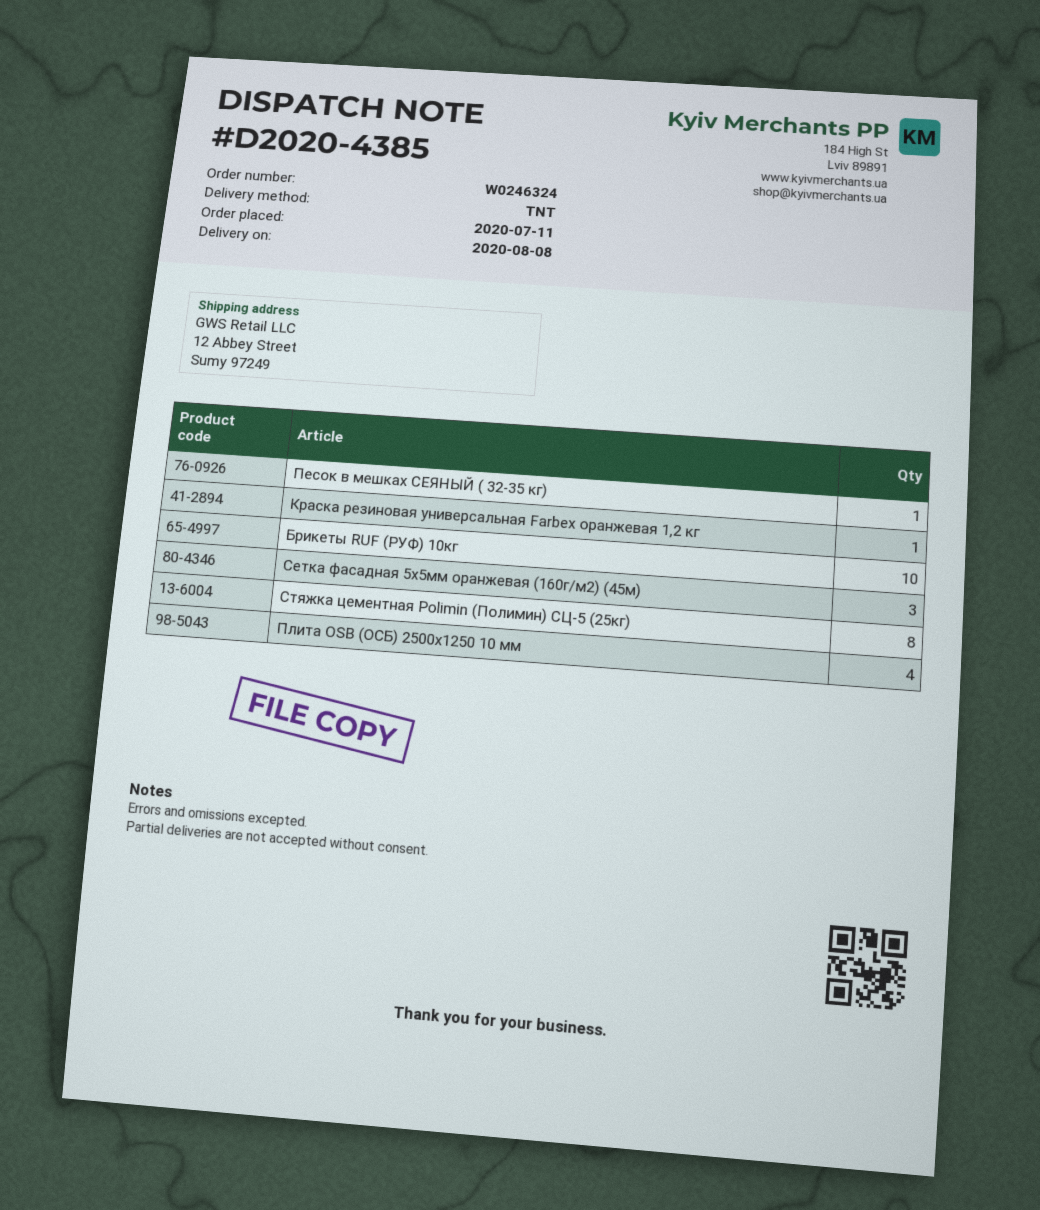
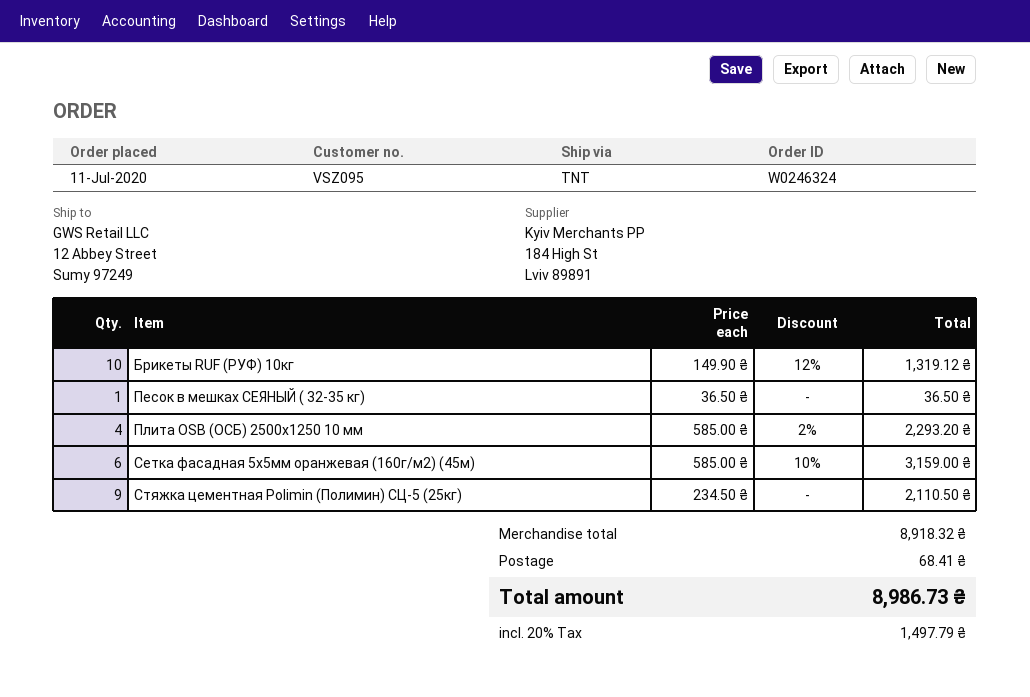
Краска резиновая универсальная Farbex оранжевая 1,2 кг: 1 -> none
Сетка фасадная 5х5мм оранжевая (160г/м2) (45м): 3 -> 6
Стяжка цементная Polimin (Полимин) СЦ-5 (25кг): 8 -> 9

